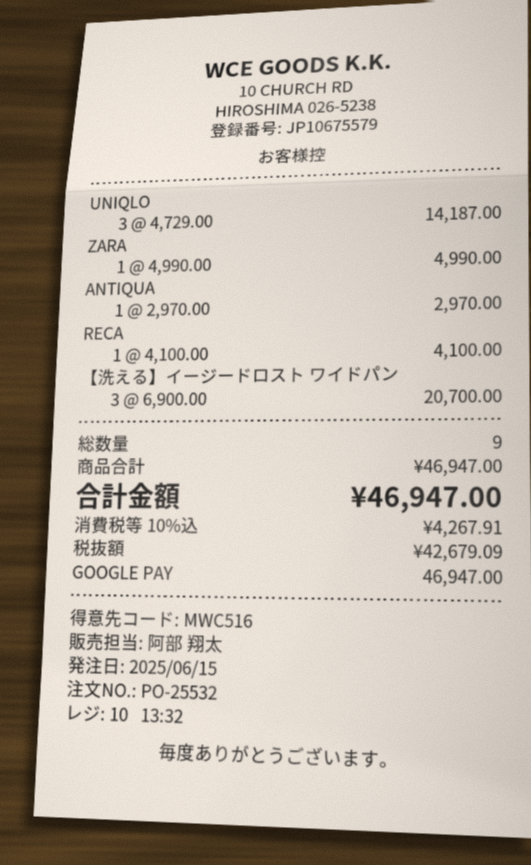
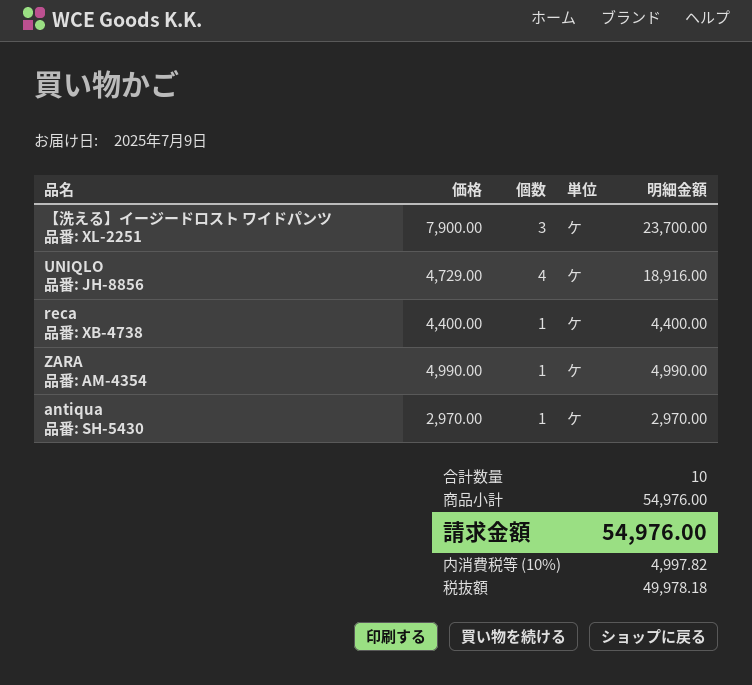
UNIQLO: 3 x 4729.00 = 14187.00 -> 4 x 4729.00 = 18916.00
RECA: 1 x 4100.00 = 4100.00 -> 1 x 4400.00 = 4400.00
【洗える】イージードロスト ワイドパン: 3 x 6900.00 = 20700.00 -> 3 x 7900.00 = 23700.00
total quantity: 9 -> 10
subtotal: 46947.00 -> 54976.00
net: 42679.09 -> 49978.18
tax: 10% = 4267.91 -> 10% = 4997.82
total: 46947.00 -> 54976.00

